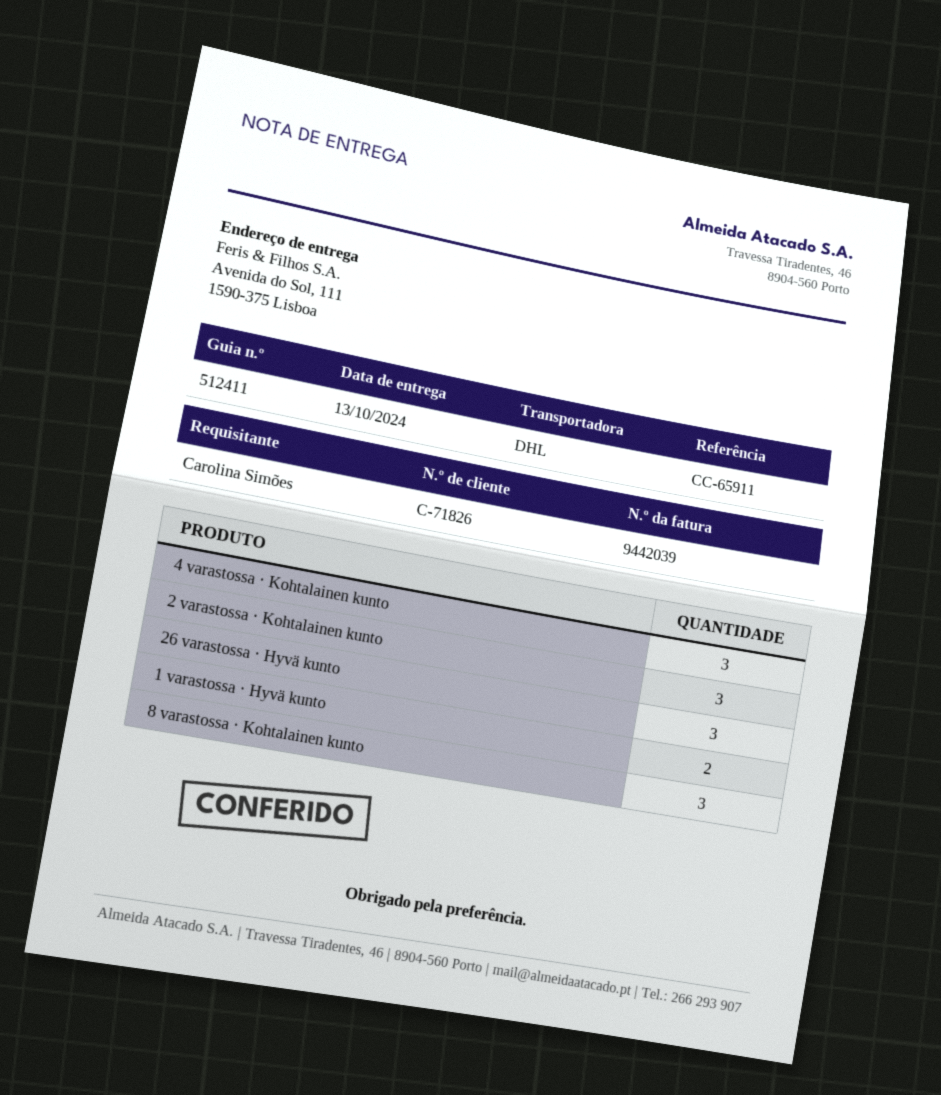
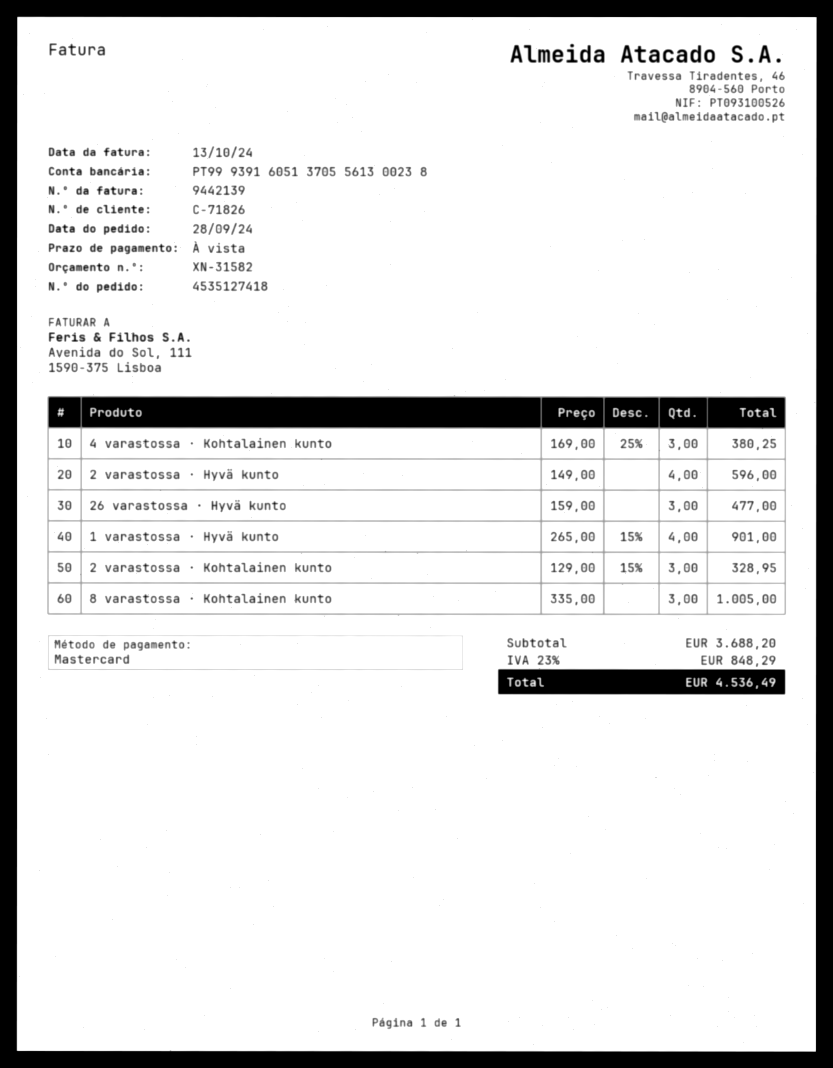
invoice number: 9442039 -> 9442139
1 varastossa · Hyvä kunto: 2 -> 4
2 varastossa · Hyvä kunto: none -> 4

